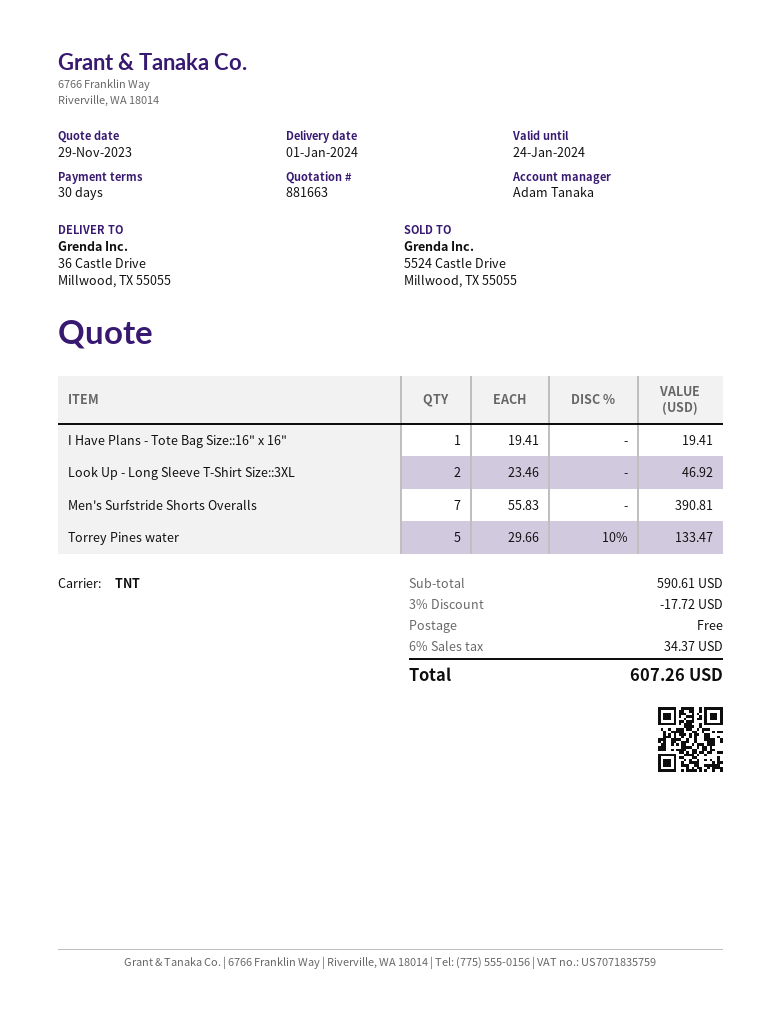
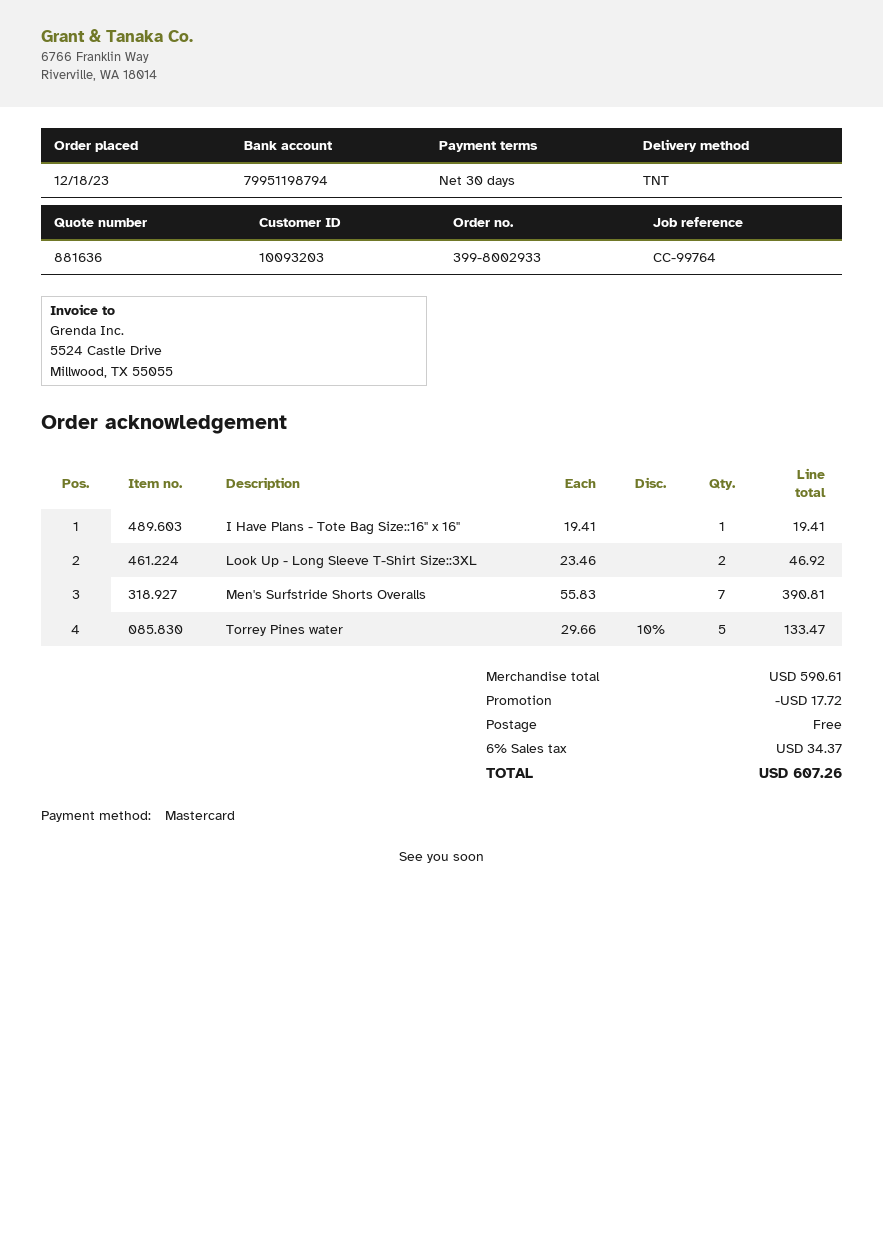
quote number: 881663 -> 881636

